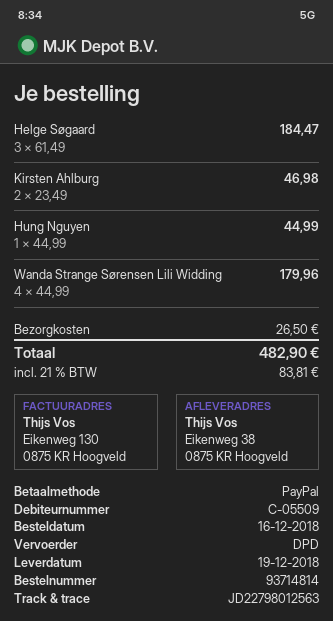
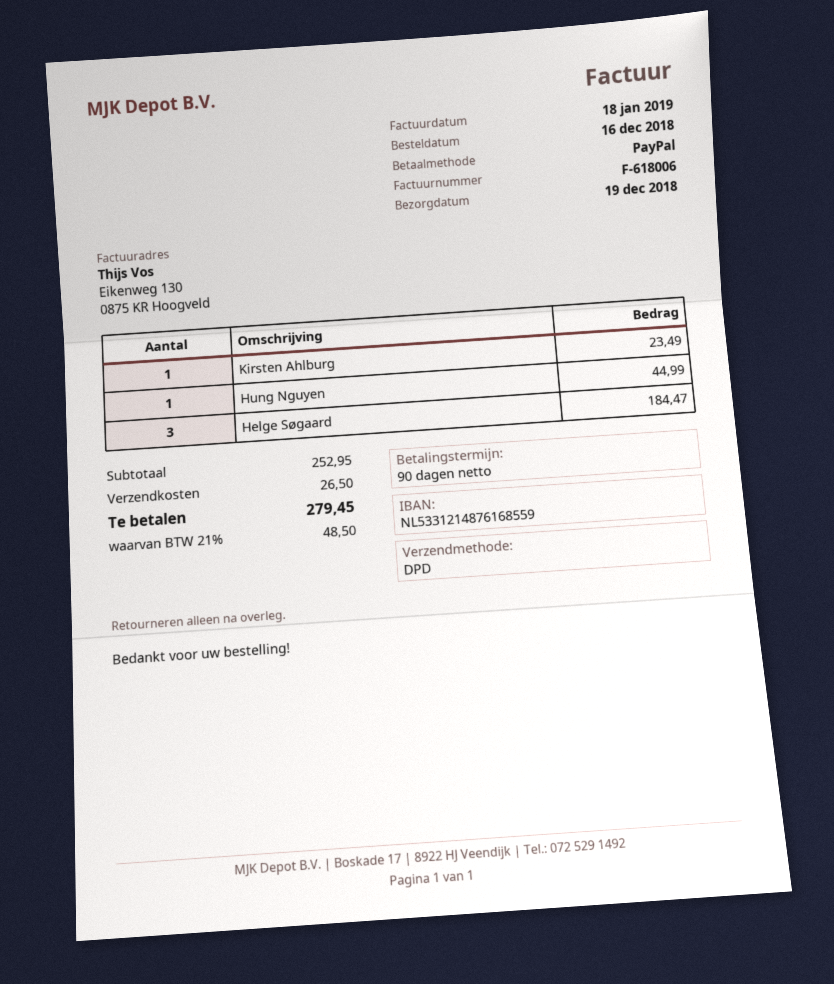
Kirsten Ahlburg: 2 for 46.98 -> 1 for 23.49
Wanda Strange Sørensen Lili Widding: 4 for 179.96 -> none
tax: 21% = 83.81 -> 21% = 48.50
total: 482.90 -> 279.45

